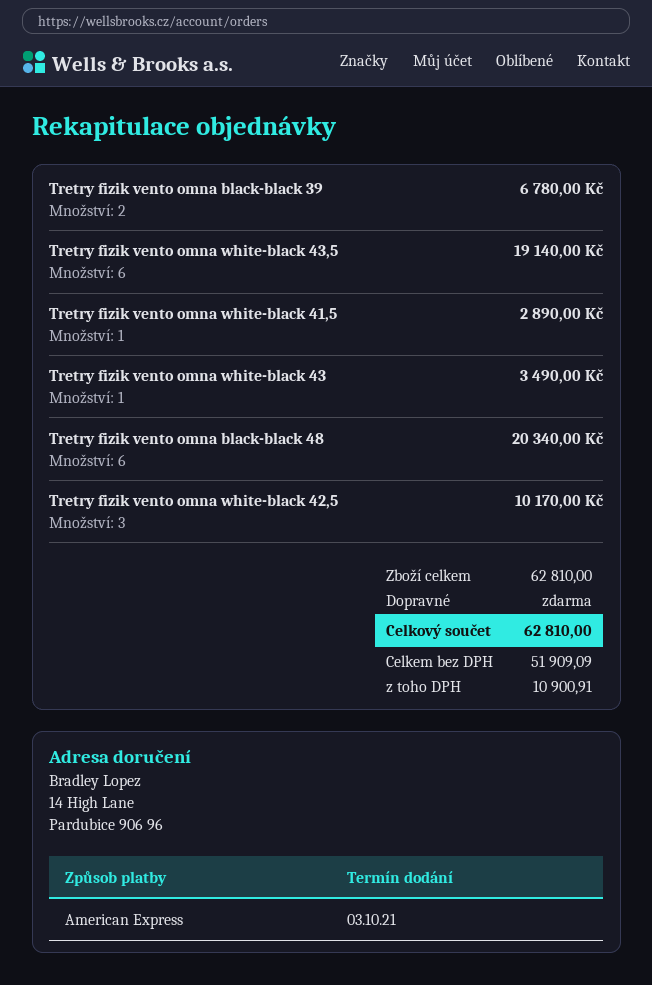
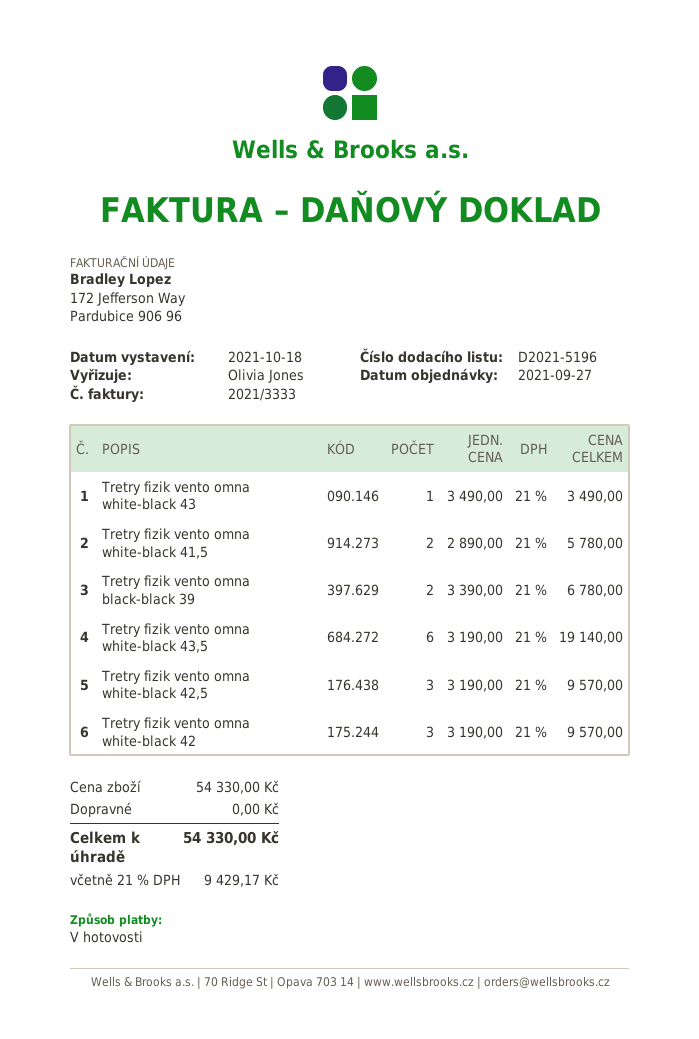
payment method: American Express -> cash
Tretry fizik vento omna white-black 41,5: 1 for 2890.00 -> 2 for 5780.00
Tretry fizik vento omna black-black 48: 6 for 20340.00 -> none
Tretry fizik vento omna white-black 42,5: 3 for 10170.00 -> 3 for 9570.00
Tretry fizik vento omna white-black 42: none -> 3 for 9570.00
subtotal: 62810.00 -> 54330.00
tax: 10900.91 -> 9429.17
total: 62810.00 -> 54330.00

